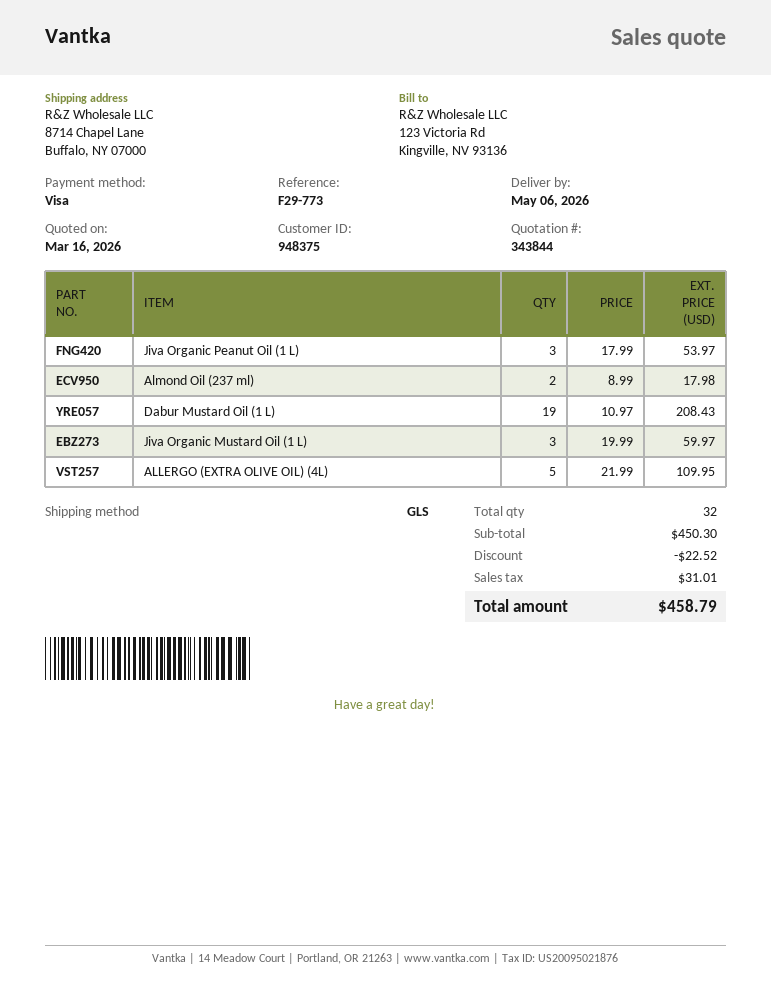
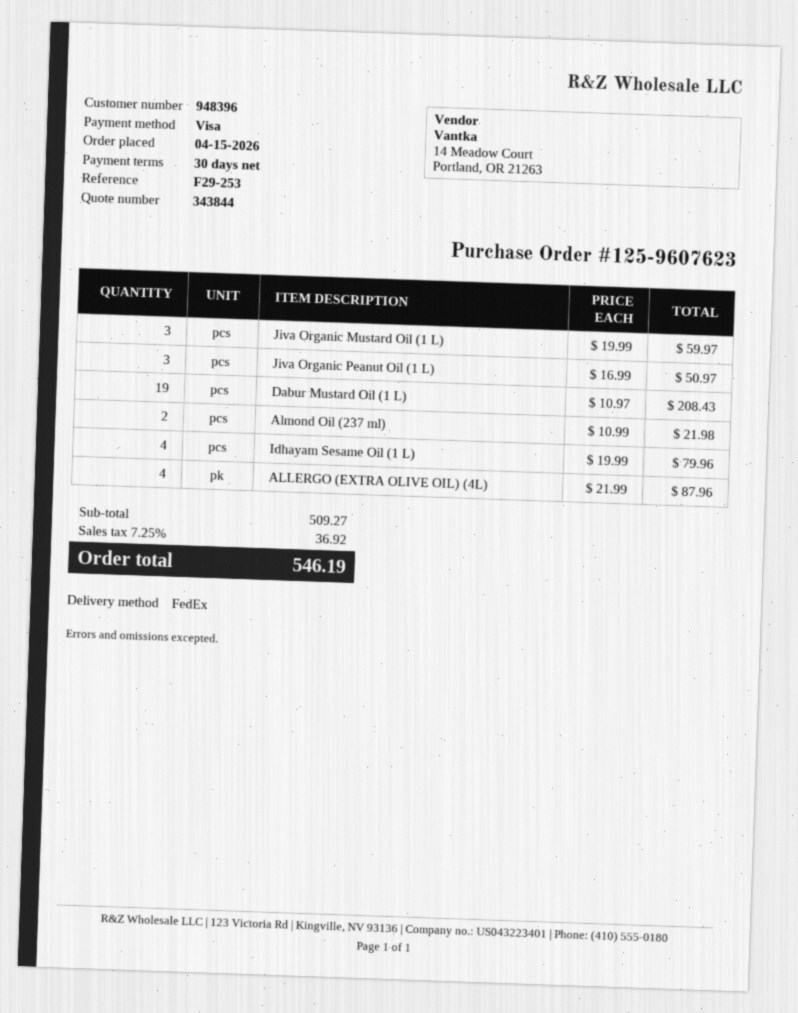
customer number: 948375 -> 948396
reference: F29-773 -> F29-253
shipping method: GLS -> FedEx
Jiva Organic Peanut Oil (1 L): 3 x 17.99 = 53.97 -> 3 x 16.99 = 50.97
Almond Oil (237 ml): 2 x 8.99 = 17.98 -> 2 x 10.99 = 21.98
ALLERGO (EXTRA OLIVE OIL) (4L): 5 x 21.99 = 109.95 -> 4 x 21.99 = 87.96
Idhayam Sesame Oil (1 L): none -> 4 x 19.99 = 79.96
subtotal: 450.30 -> 509.27
discount: 22.52 -> none
tax: 31.01 -> 36.92
total: 458.79 -> 546.19

